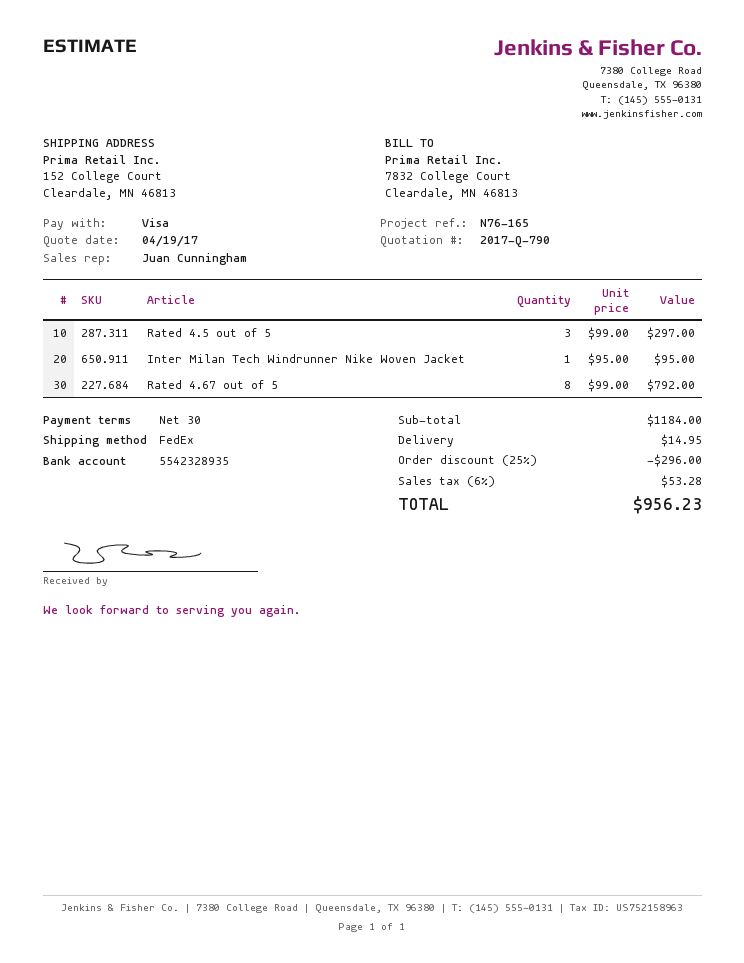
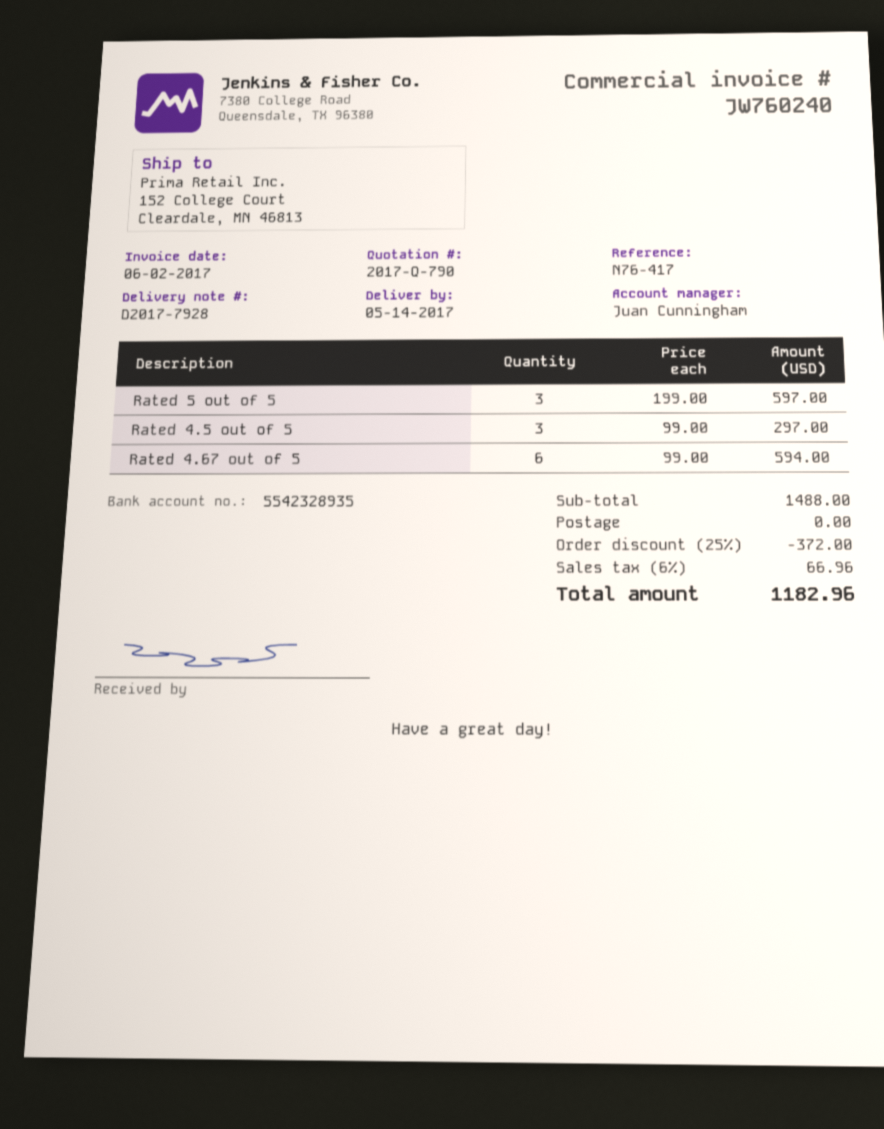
reference: N76-165 -> N76-417
Inter Milan Tech Windrunner Nike Woven Jacket: 1 x 95.00 = 95.00 -> none
Rated 4.67 out of 5: 8 x 99.00 = 792.00 -> 6 x 99.00 = 594.00
Rated 5 out of 5: none -> 3 x 199.00 = 597.00
subtotal: 1184.00 -> 1488.00
discount: 25% = 296.00 -> 25% = 372.00
shipping: 14.95 -> 0.00
tax: 6% = 53.28 -> 6% = 66.96
total: 956.23 -> 1182.96

